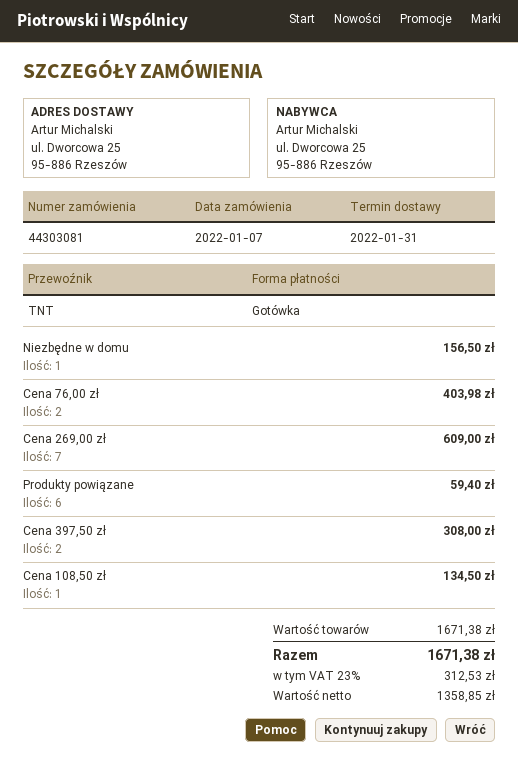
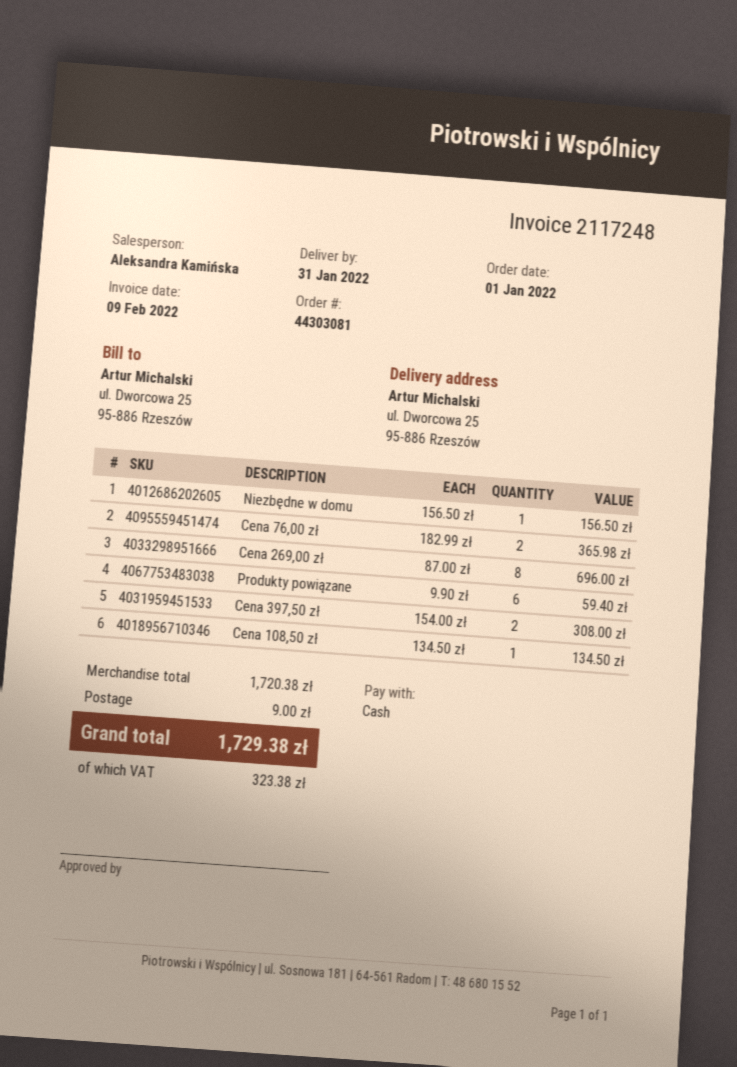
order date: 2022-01-07 -> 2022-01-01
Cena 76,00 zł: 2 for 403.98 -> 2 for 365.98
Cena 269,00 zł: 7 for 609.00 -> 8 for 696.00
subtotal: 1671.38 -> 1720.38
shipping: none -> 9.00
tax: 312.53 -> 323.38
total: 1671.38 -> 1729.38

